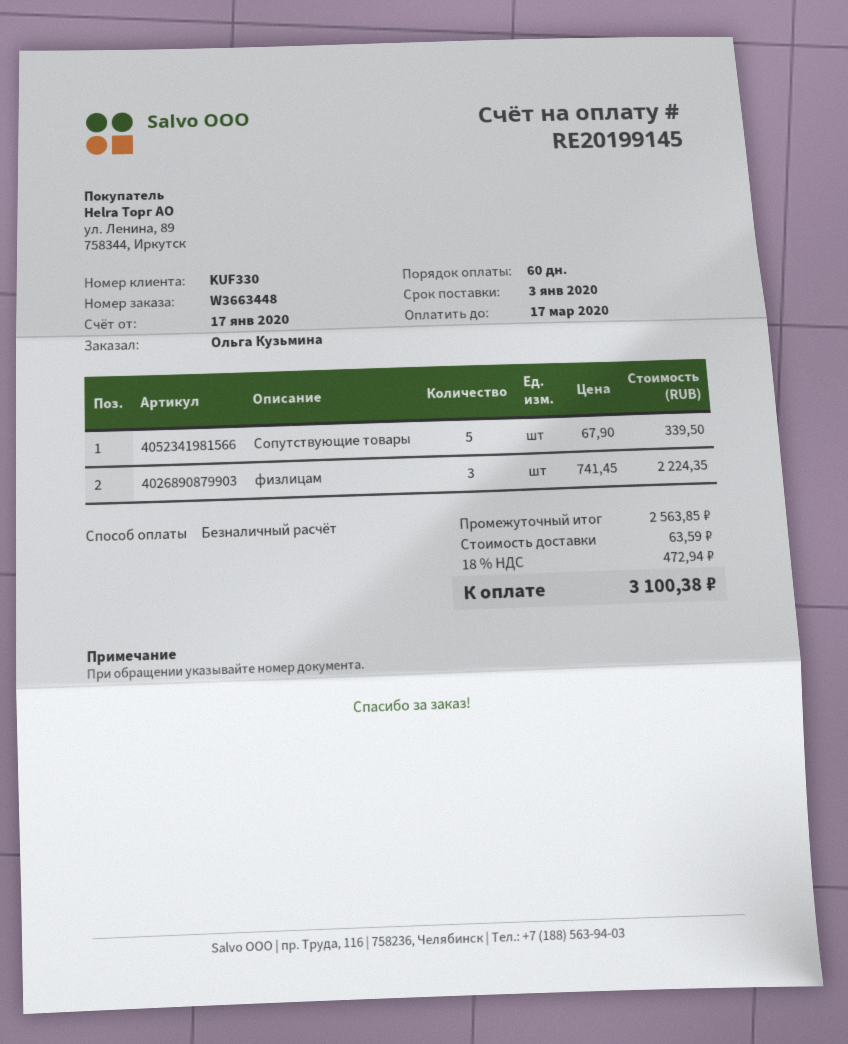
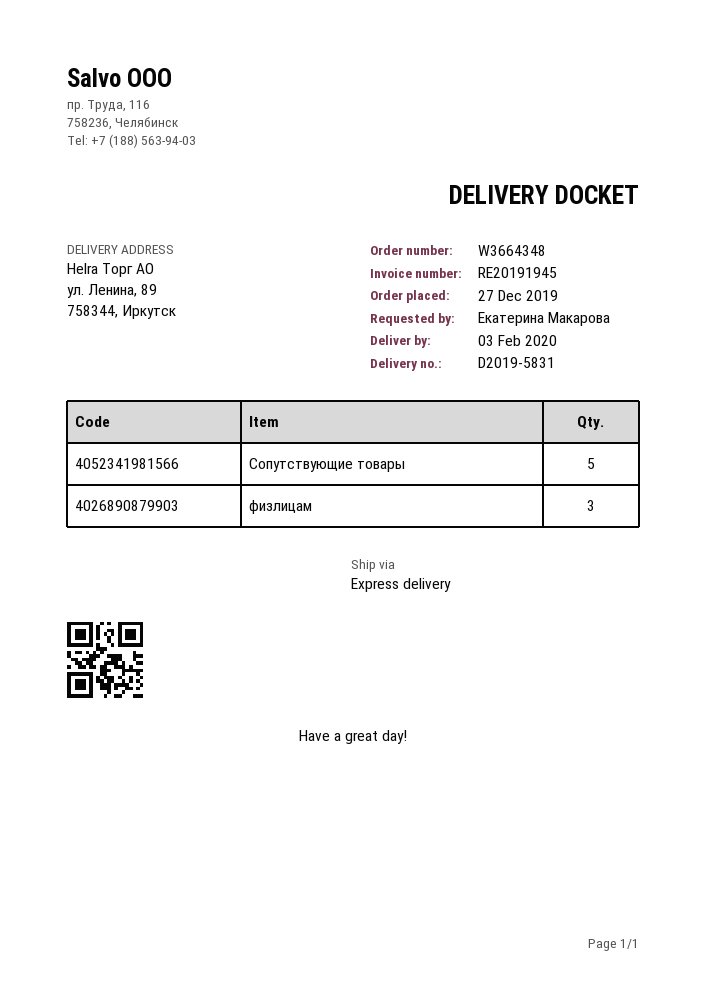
order number: W3663448 -> W3664348
delivery date: 2020-01-03 -> 2020-02-03
invoice number: RE20199145 -> RE20191945
ordered by: Ольга Кузьмина -> Екатерина Макарова

